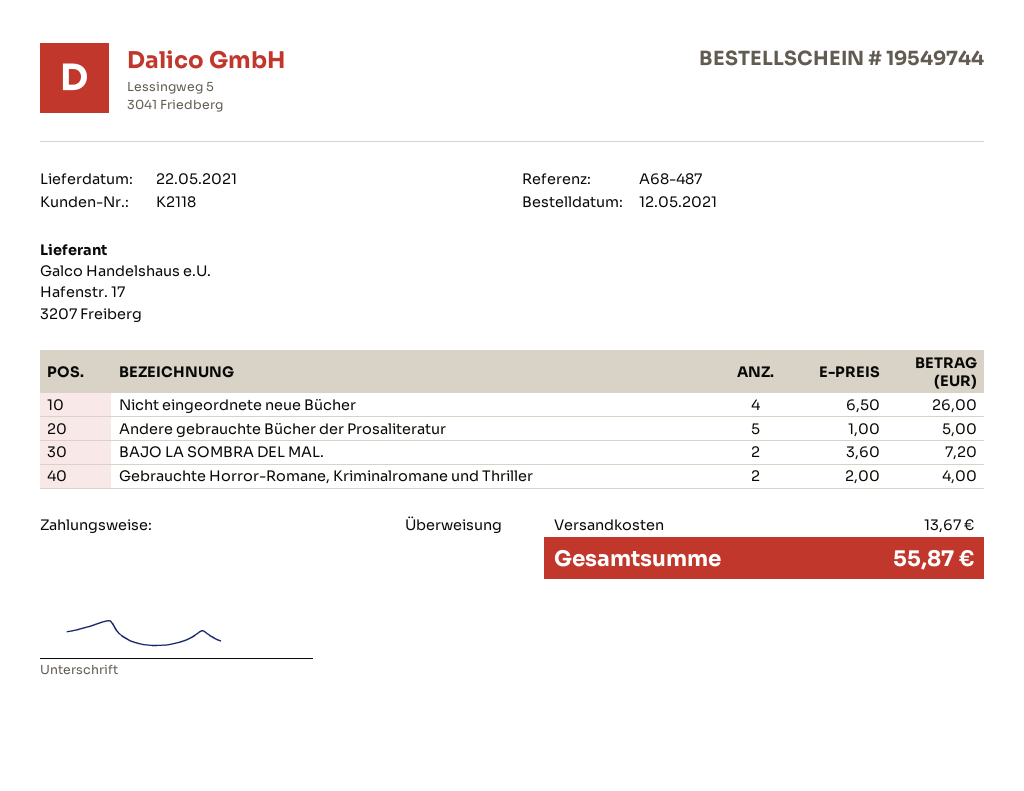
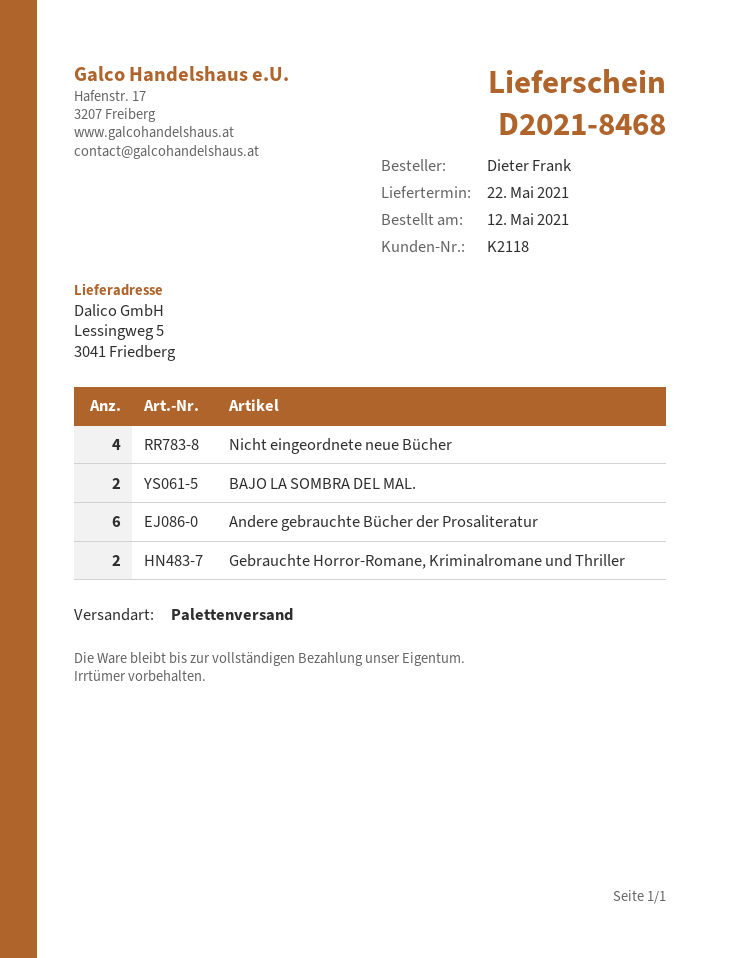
Andere gebrauchte Bücher der Prosaliteratur: 5 -> 6

